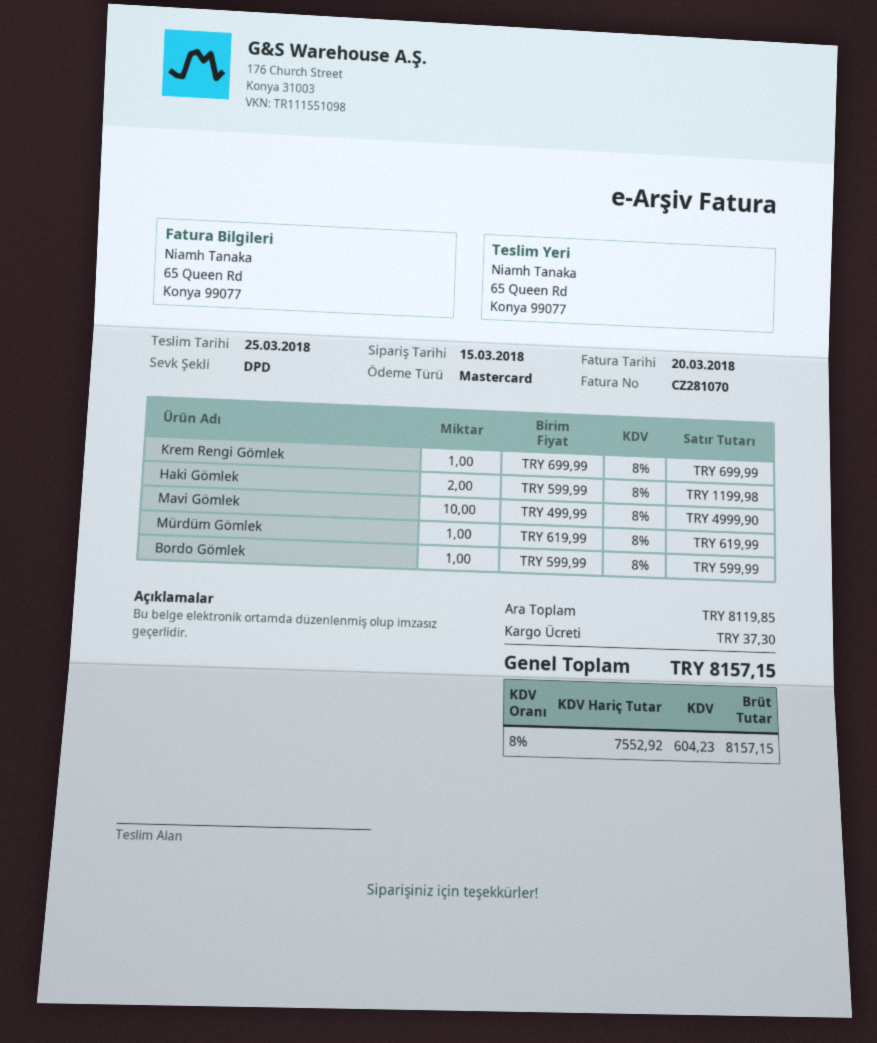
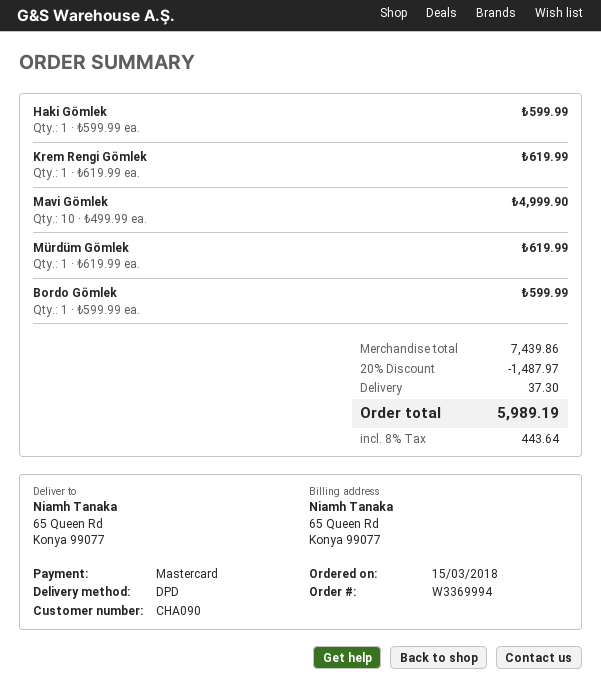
Krem Rengi Gömlek: 1 x 699.99 = 699.99 -> 1 x 619.99 = 619.99
Haki Gömlek: 2 x 599.99 = 1199.98 -> 1 x 599.99 = 599.99
subtotal: 8119.85 -> 7439.86
discount: none -> 20% = 1487.97
tax: 8% = 604.23 -> 8% = 443.64
total: 8157.15 -> 5989.19

